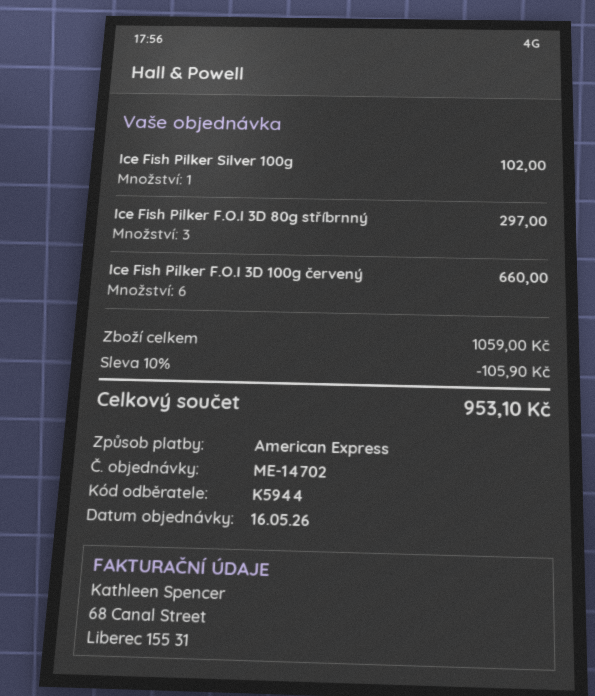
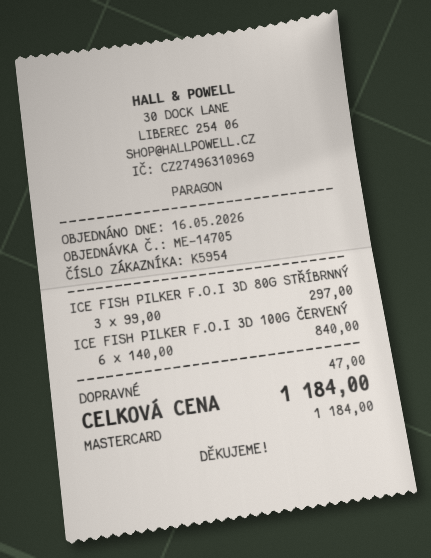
order number: ME-14702 -> ME-14705
customer number: K5944 -> K5954
payment method: American Express -> Mastercard
Ice Fish Pilker Silver 100g: 1 for 102.00 -> none
Ice Fish Pilker F.O.I 3D 100g červený: 6 for 660.00 -> 6 for 840.00
discount: 10% = 105.90 -> none
shipping: none -> 47.00
total: 953.10 -> 1184.00

